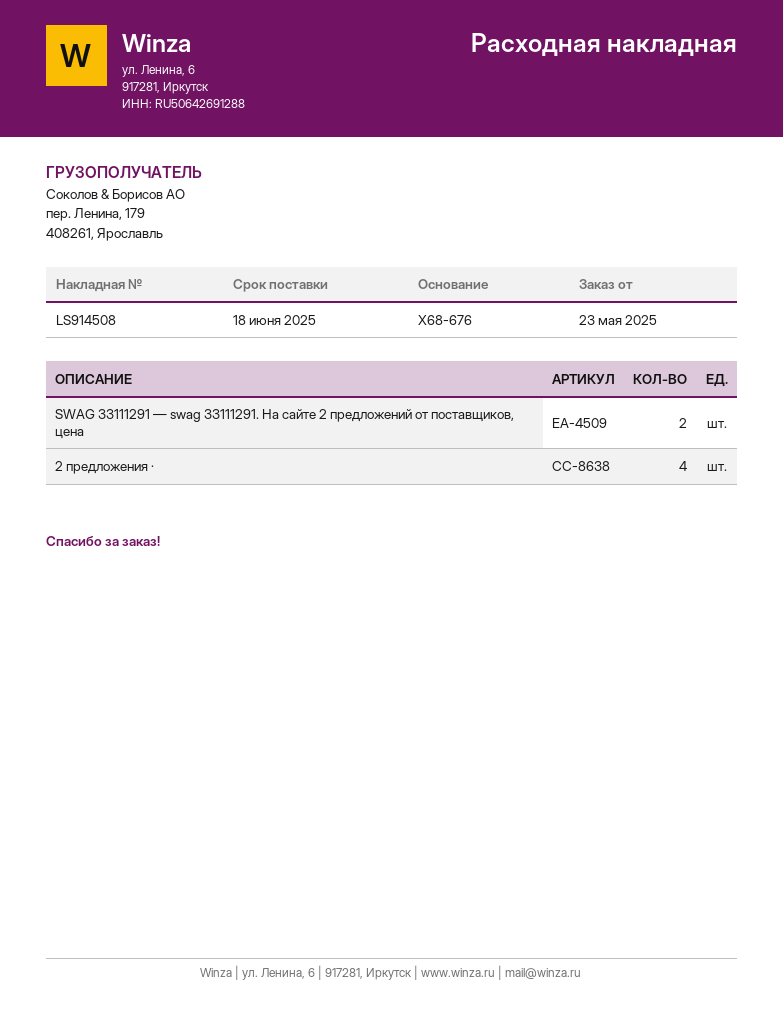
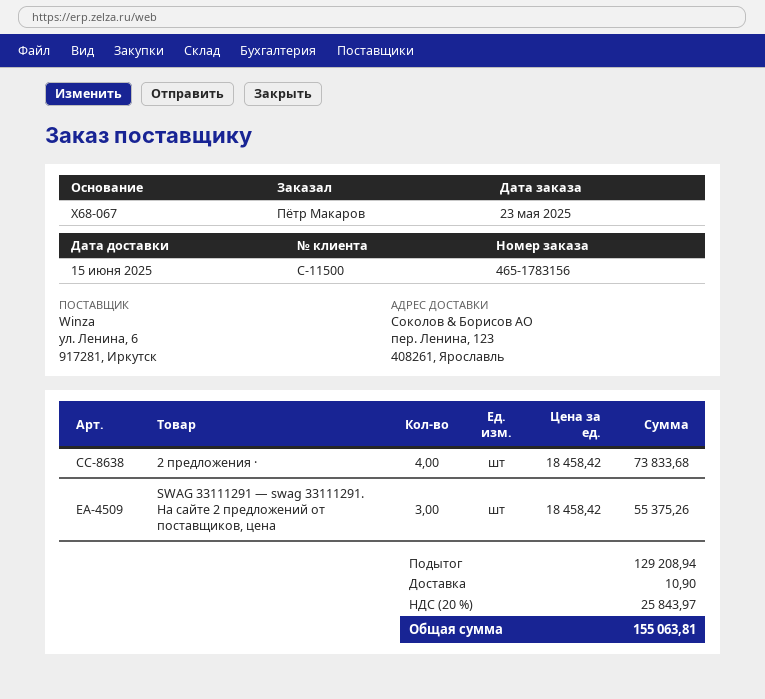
delivery date: 2025-06-18 -> 2025-06-15
reference: X68-676 -> X68-067
ship to: пер. Ленина, 179, 408261, Ярославль -> пер. Ленина, 123, 408261, Ярославль
SWAG 33111291 — swag 33111291. На сайте 2 предложений от поставщиков, цена: 2 -> 3

